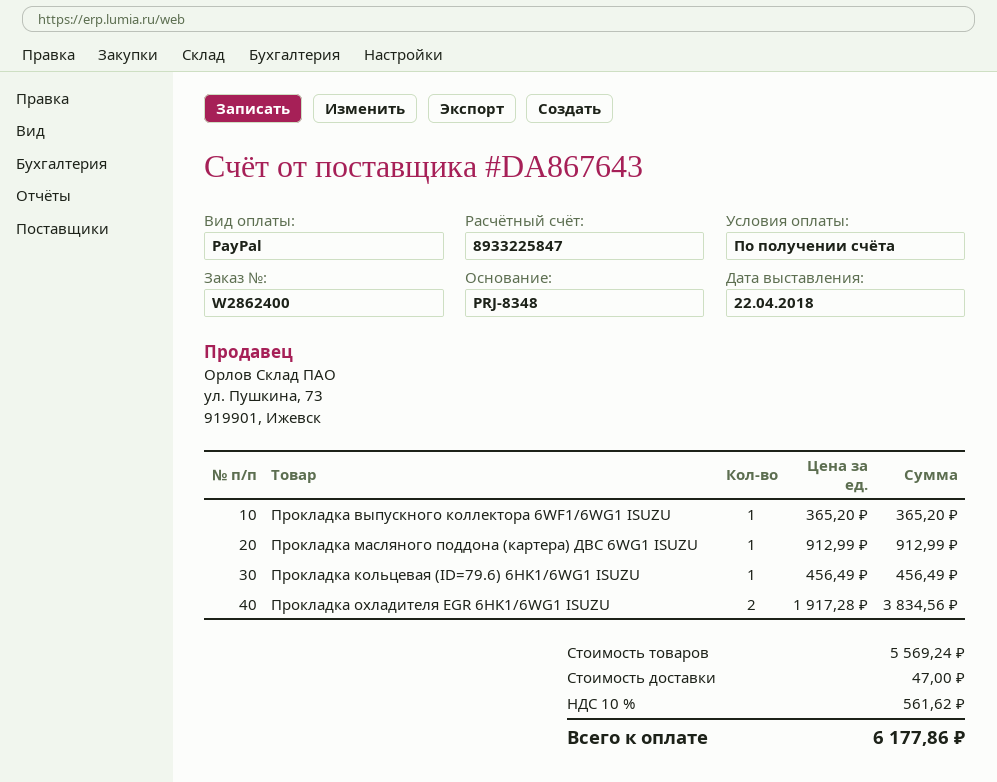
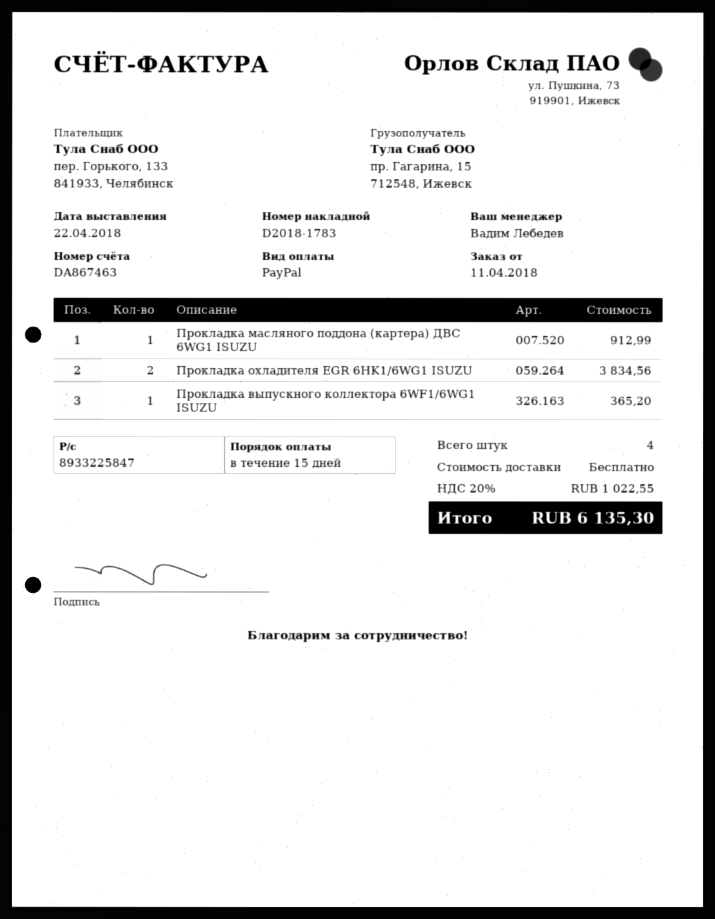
invoice number: DA867643 -> DA867463
payment terms: on receipt -> 15 days
Прокладка кольцевая (ID=79.6) 6HK1/6WG1 ISUZU: 1 for 456.49 -> none
shipping: 47.00 -> 0.00
tax: 10% = 561.62 -> 20% = 1022.55
total: 6177.86 -> 6135.30

